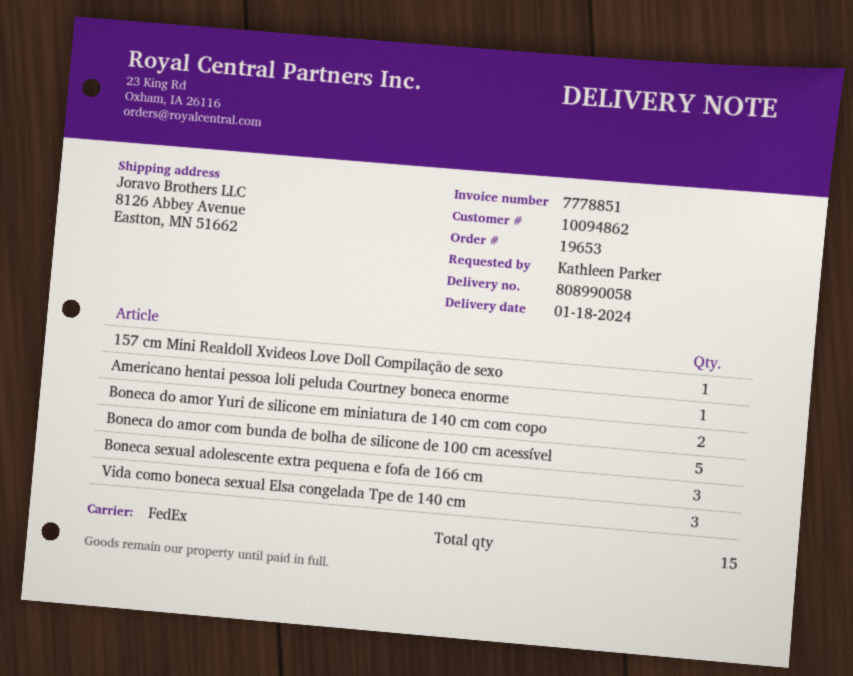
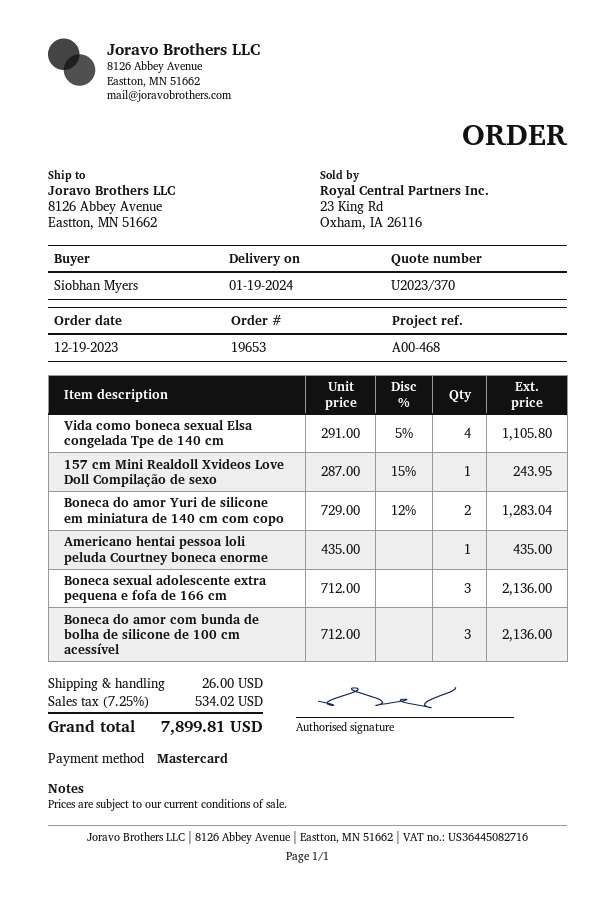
delivery date: 2024-01-18 -> 2024-01-19
ordered by: Kathleen Parker -> Siobhan Myers
Boneca do amor com bunda de bolha de silicone de 100 cm acessível: 5 -> 3
Vida como boneca sexual Elsa congelada Tpe de 140 cm: 3 -> 4

